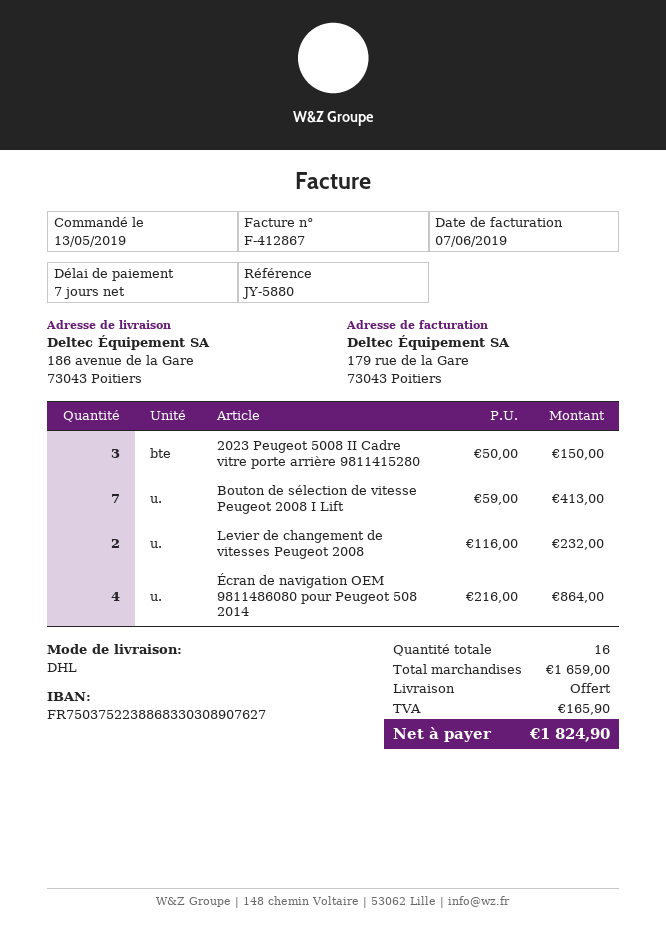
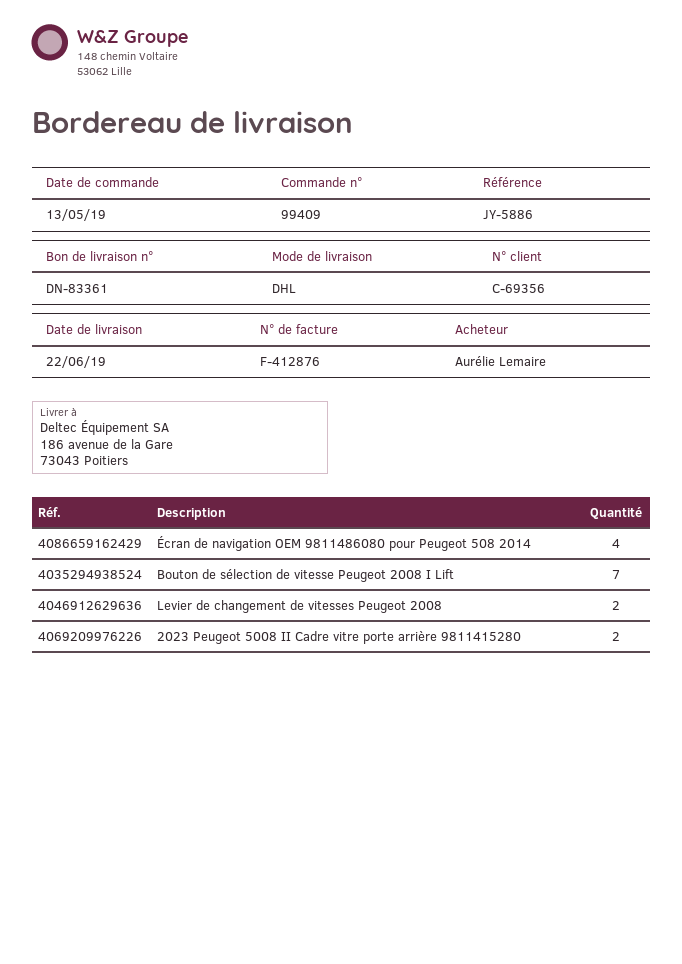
invoice number: F-412867 -> F-412876
reference: JY-5880 -> JY-5886
2023 Peugeot 5008 II Cadre vitre porte arrière 9811415280: 3 -> 2

